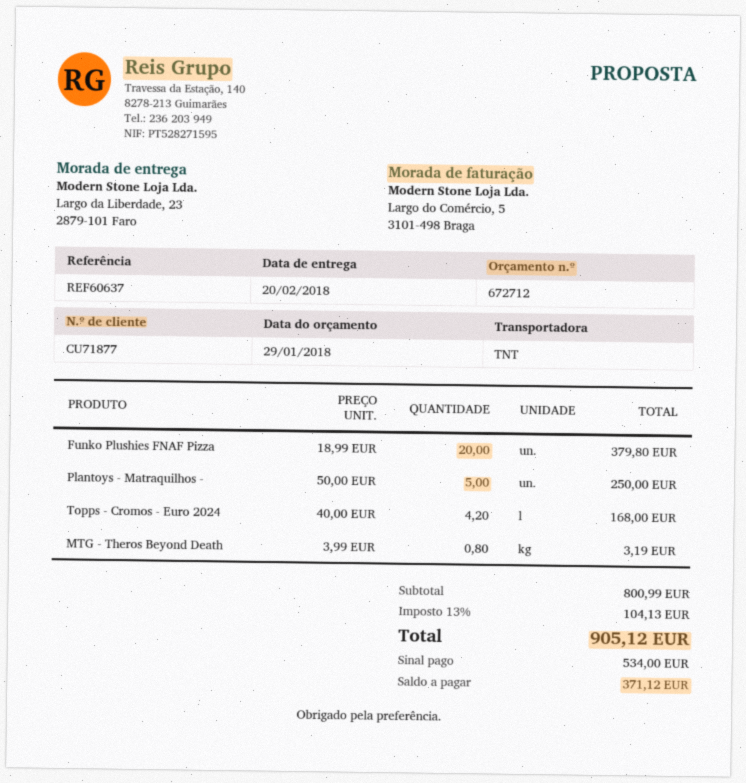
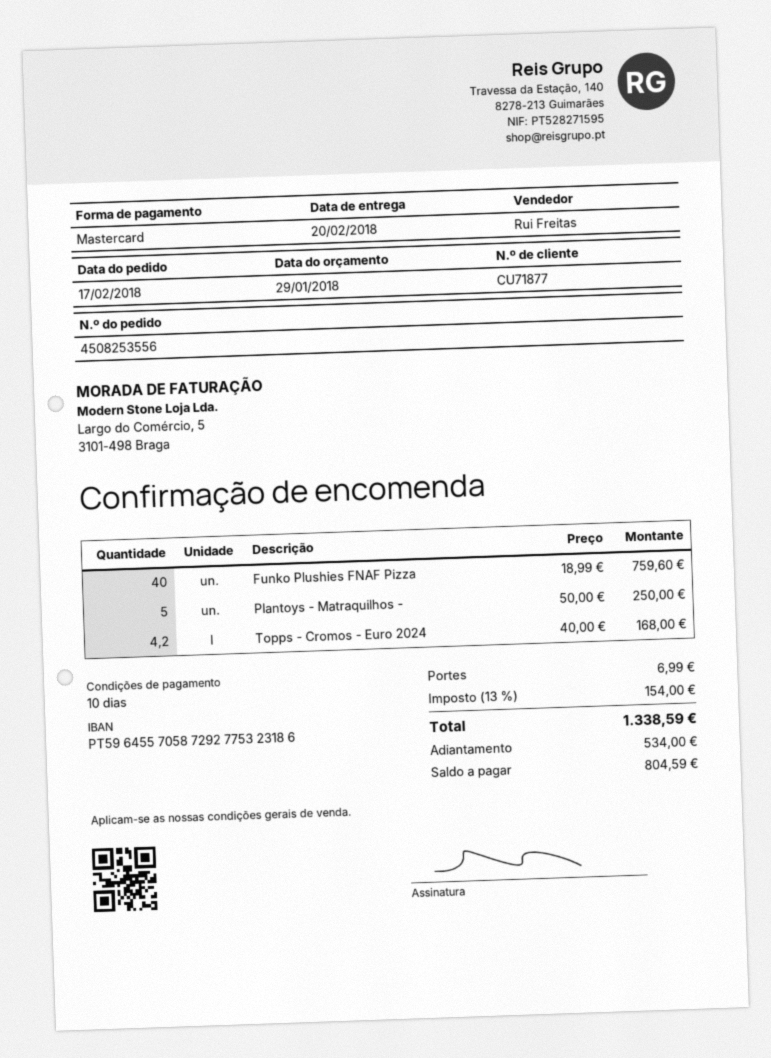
Funko Plushies FNAF Pizza: 20 x 18.99 = 379.80 -> 40 x 18.99 = 759.60
MTG - Theros Beyond Death: 0.8 x 3.99 = 3.19 -> none
shipping: none -> 6.99
tax: 13% = 104.13 -> 13% = 154.00
total: 905.12 -> 1338.59
balance: 371.12 -> 804.59

